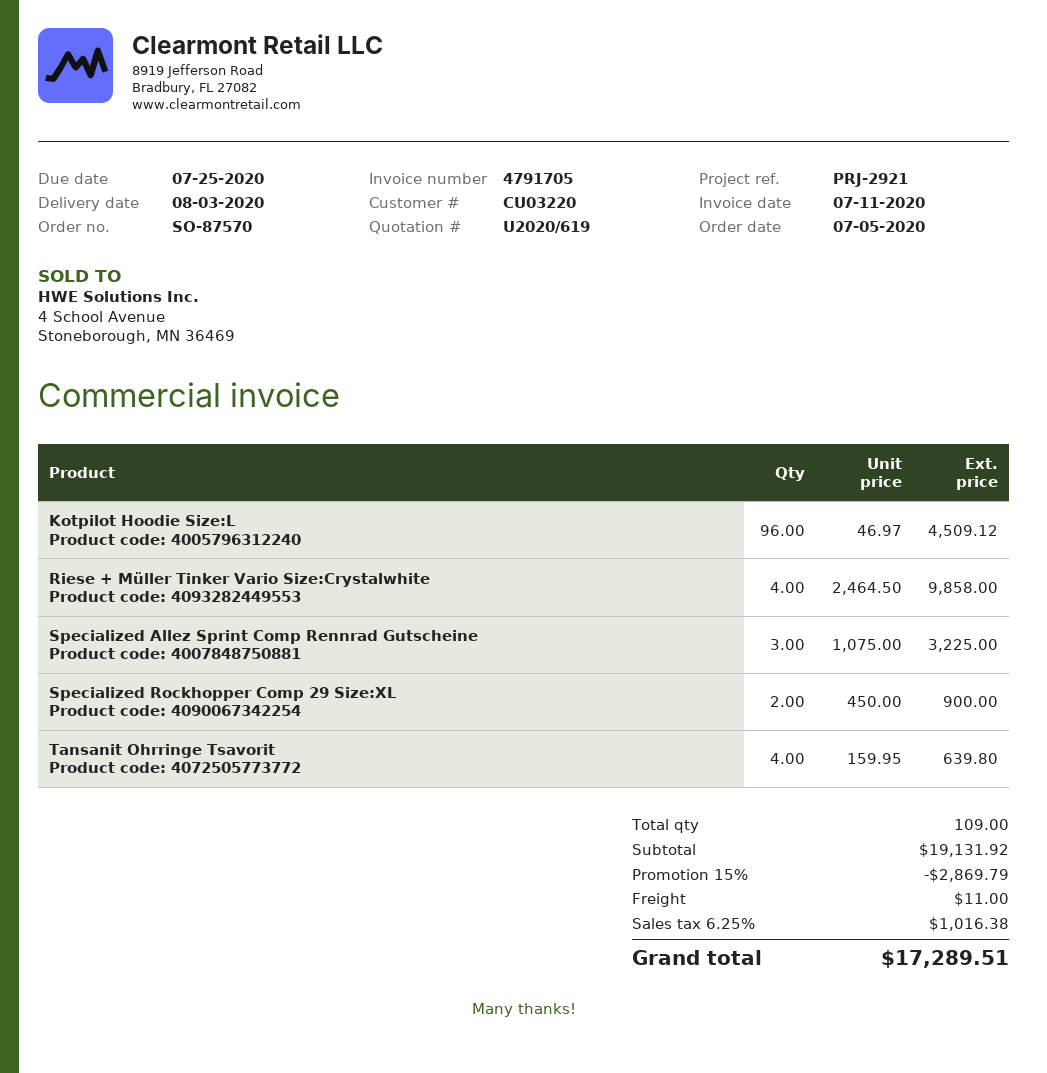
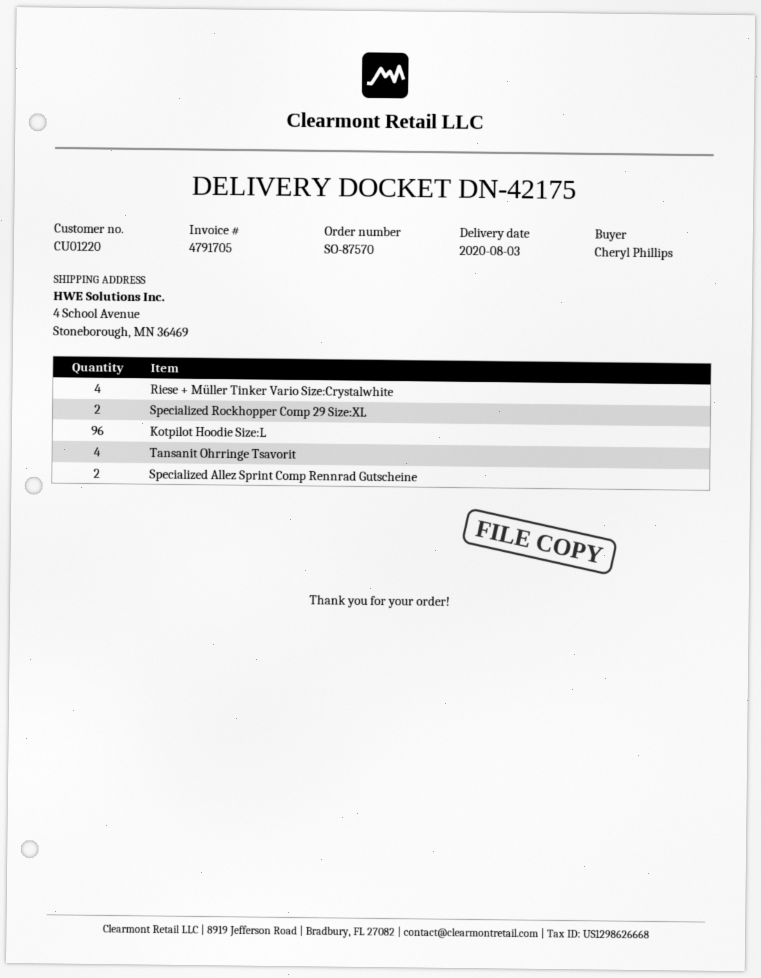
customer number: CU03220 -> CU01220
Specialized Allez Sprint Comp Rennrad Gutscheine: 3 -> 2

